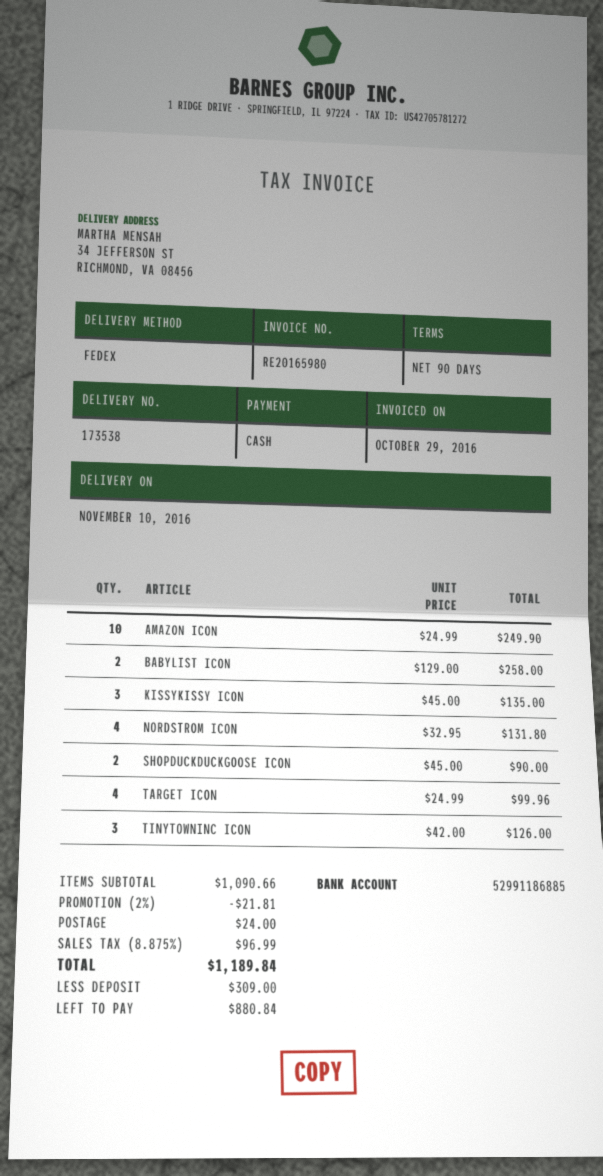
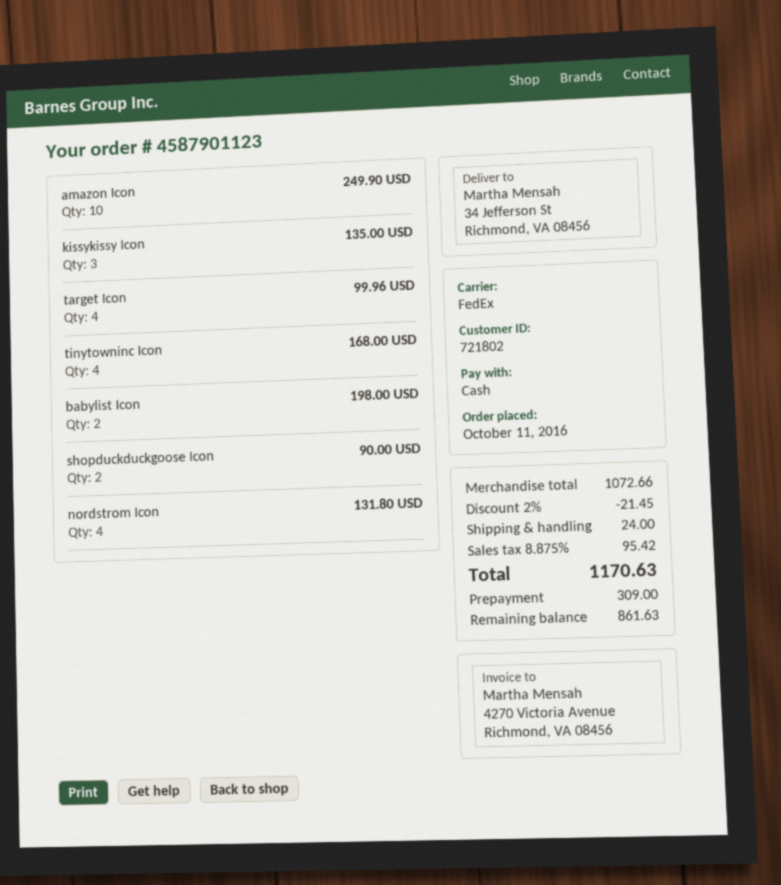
BABYLIST ICON: 2 for 258.00 -> 2 for 198.00
TINYTOWNINC ICON: 3 for 126.00 -> 4 for 168.00
subtotal: 1090.66 -> 1072.66
discount: 2% = 21.81 -> 2% = 21.45
tax: 8.875% = 96.99 -> 8.875% = 95.42
total: 1189.84 -> 1170.63
balance: 880.84 -> 861.63

